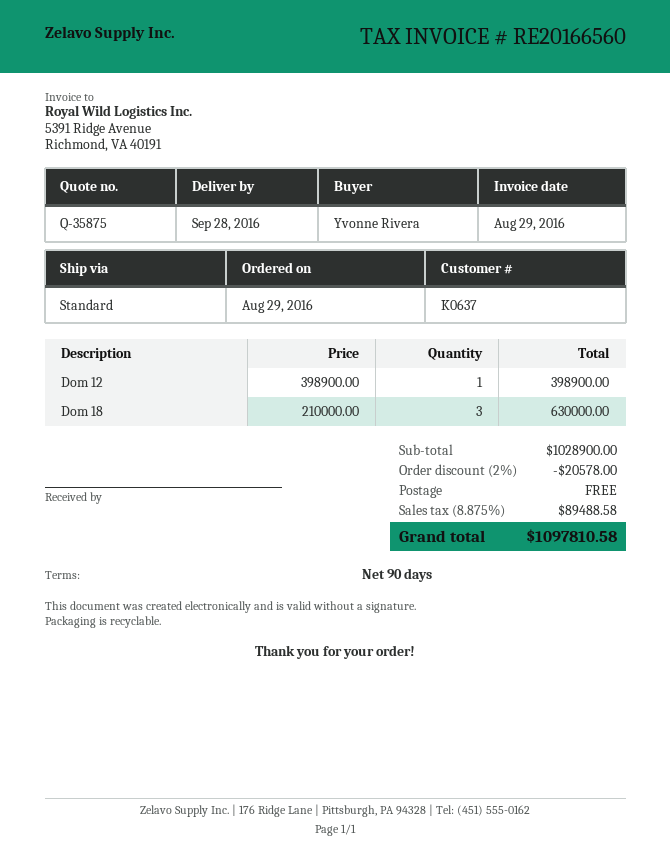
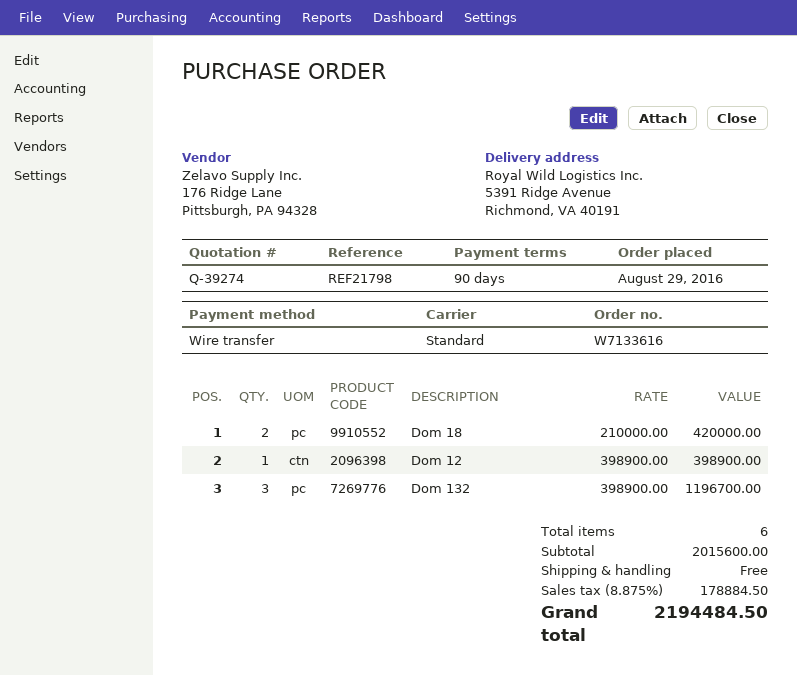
quote number: Q-35875 -> Q-39274
Dom 18: 3 x 210000.00 = 630000.00 -> 2 x 210000.00 = 420000.00
Dom 132: none -> 3 x 398900.00 = 1196700.00
subtotal: 1028900.00 -> 2015600.00
discount: 2% = 20578.00 -> none
tax: 8.875% = 89488.58 -> 8.875% = 178884.50
total: 1097810.58 -> 2194484.50

